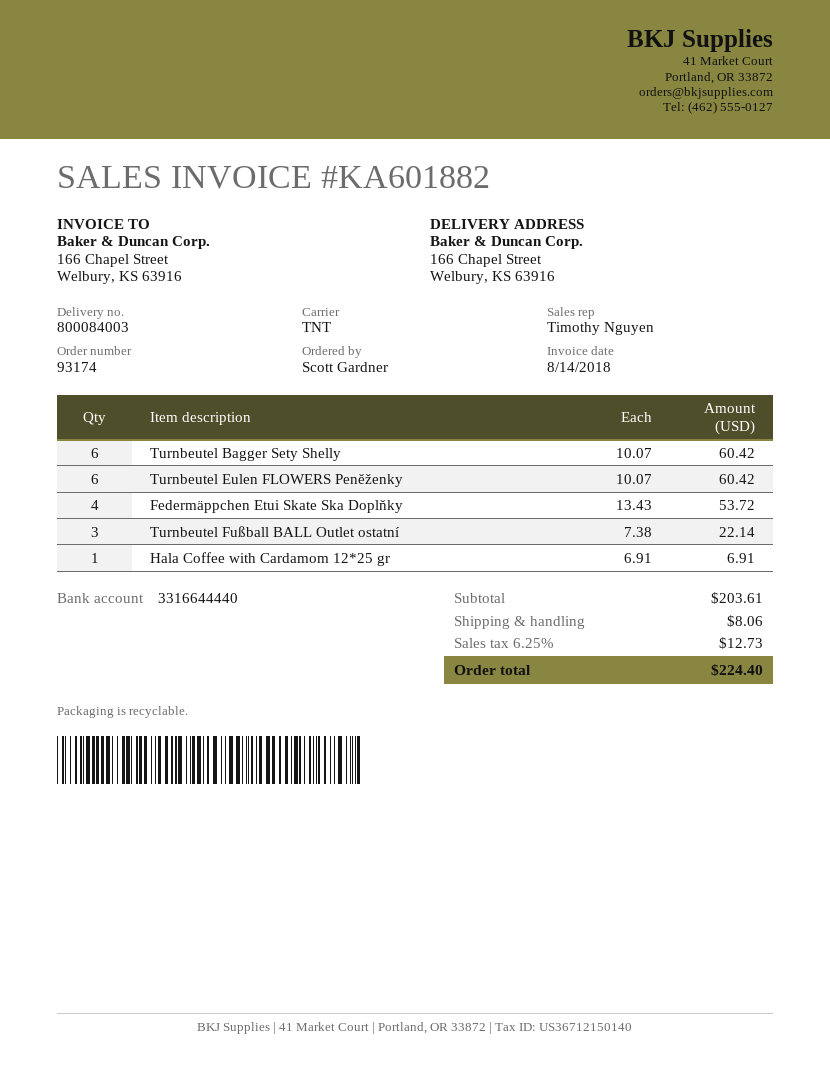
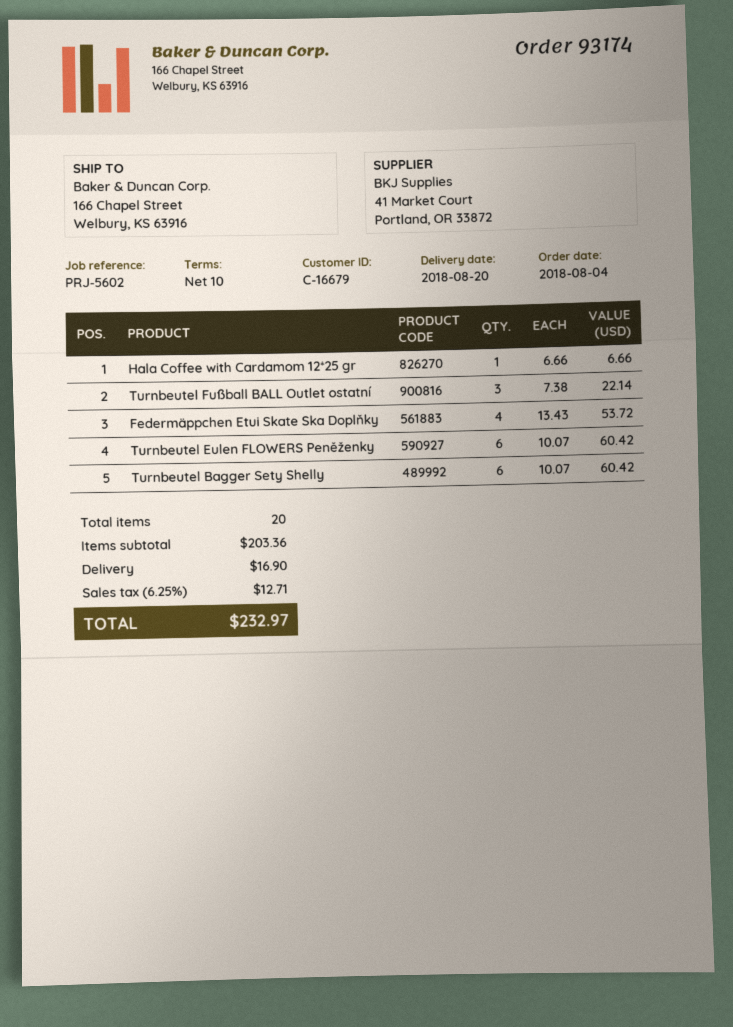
Hala Coffee with Cardamom 12*25 gr: 1 x 6.91 = 6.91 -> 1 x 6.66 = 6.66
subtotal: 203.61 -> 203.36
shipping: 8.06 -> 16.90
tax: 6.25% = 12.73 -> 6.25% = 12.71
total: 224.40 -> 232.97

